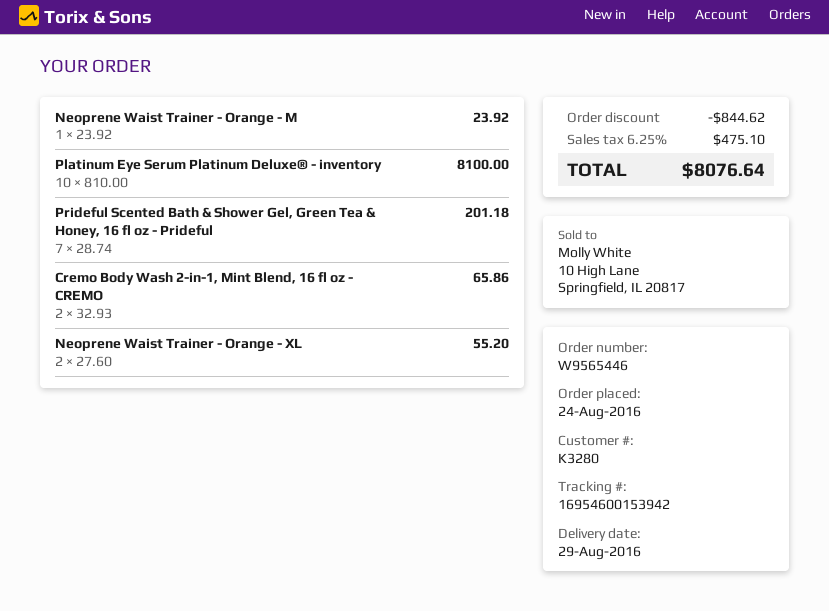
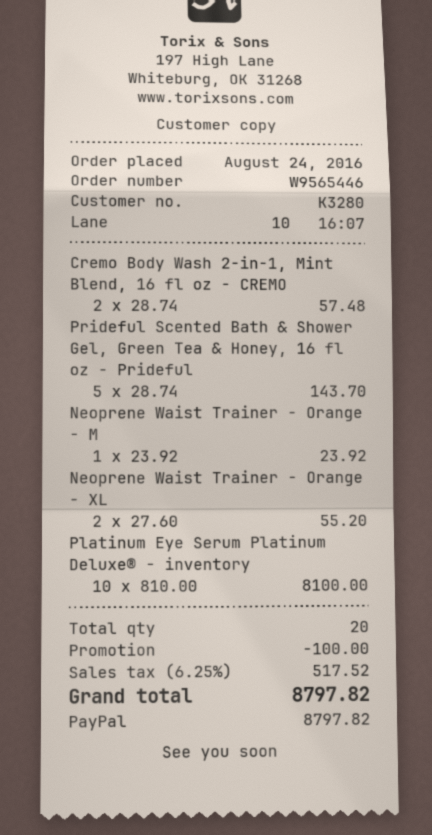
Prideful Scented Bath & Shower Gel, Green Tea & Honey, 16 fl oz - Prideful: 7 x 28.74 = 201.18 -> 5 x 28.74 = 143.70
Cremo Body Wash 2-in-1, Mint Blend, 16 fl oz - CREMO: 2 x 32.93 = 65.86 -> 2 x 28.74 = 57.48
discount: 844.62 -> 100.00
tax: 6.25% = 475.10 -> 6.25% = 517.52
total: 8076.64 -> 8797.82

